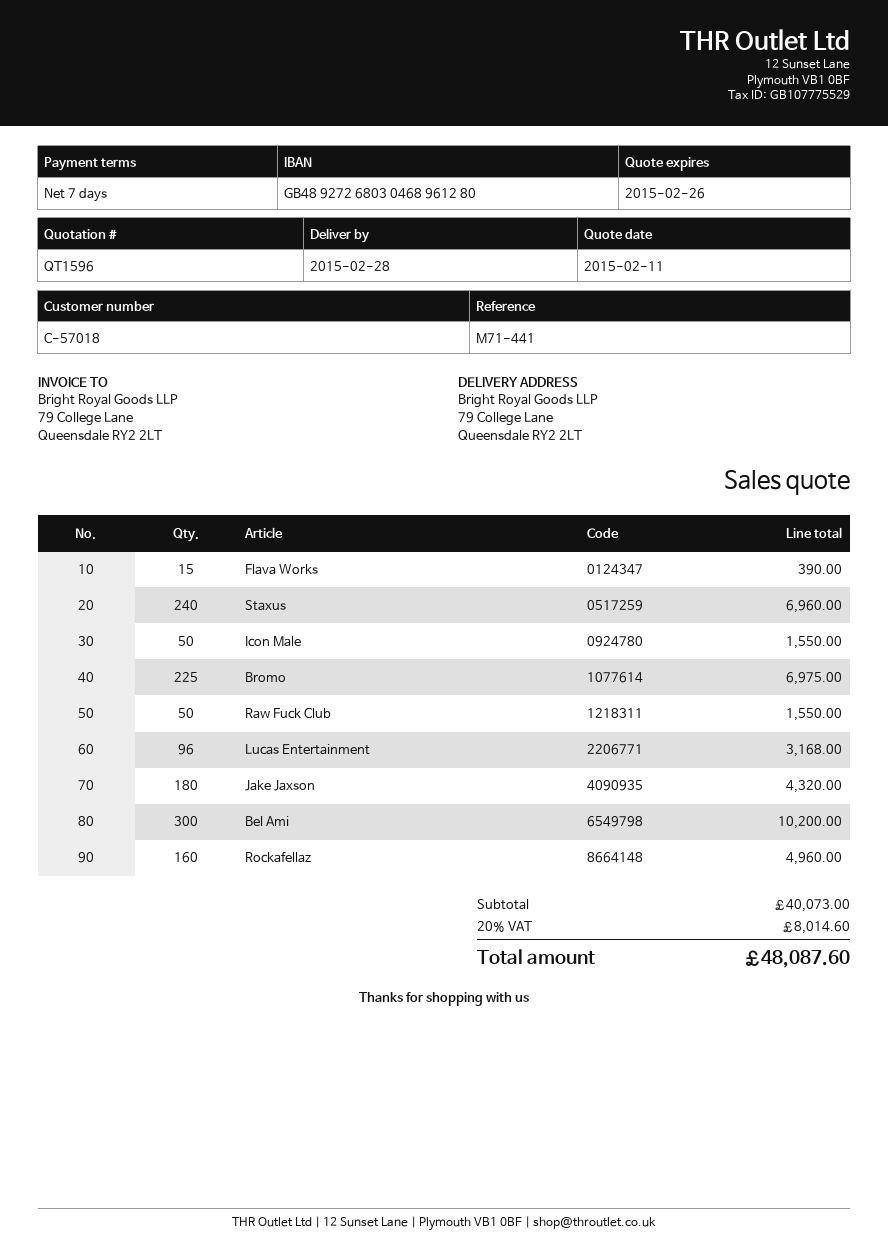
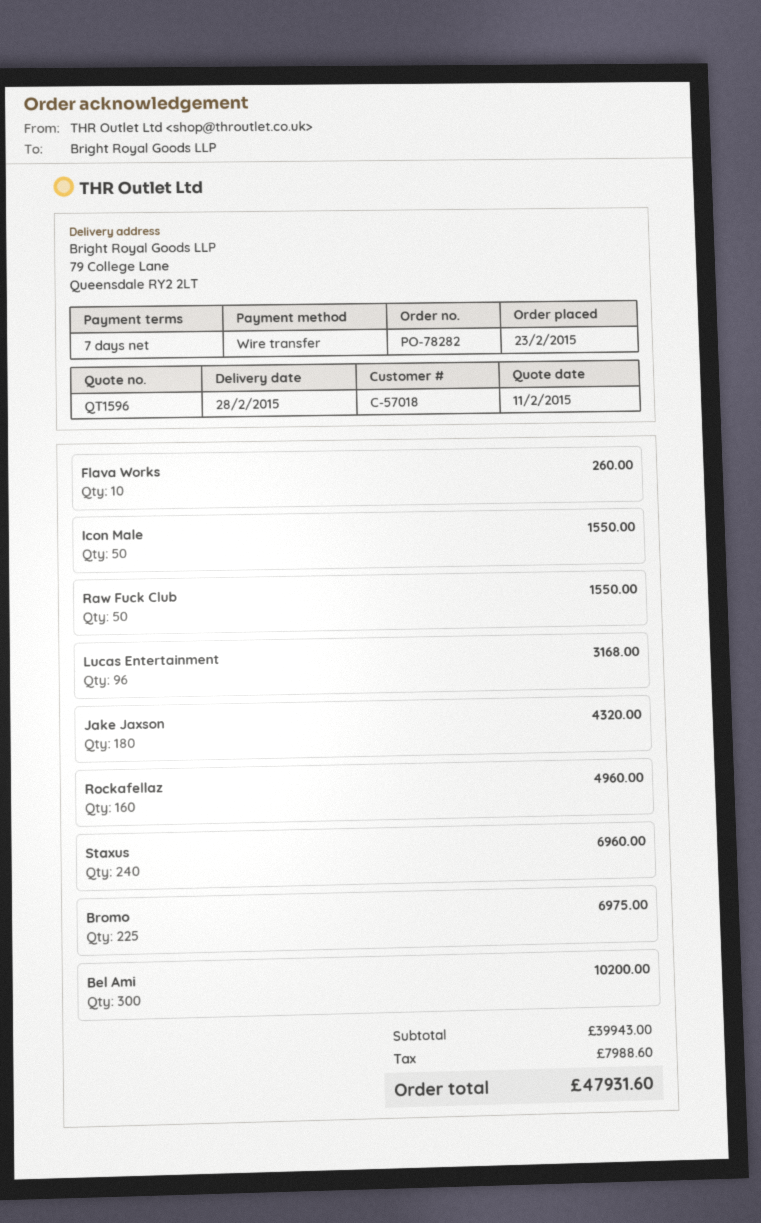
Flava Works: 15 for 390.00 -> 10 for 260.00
subtotal: 40073.00 -> 39943.00
tax: 8014.60 -> 7988.60
total: 48087.60 -> 47931.60

